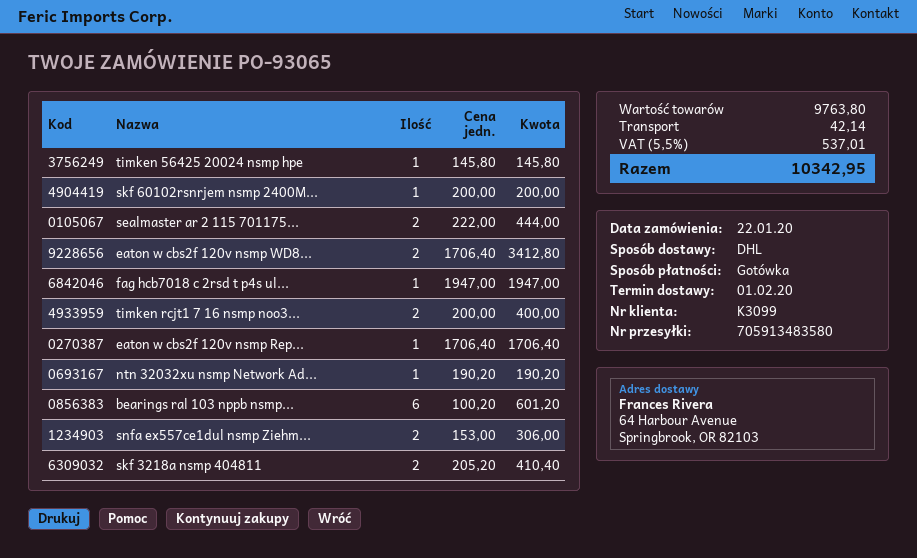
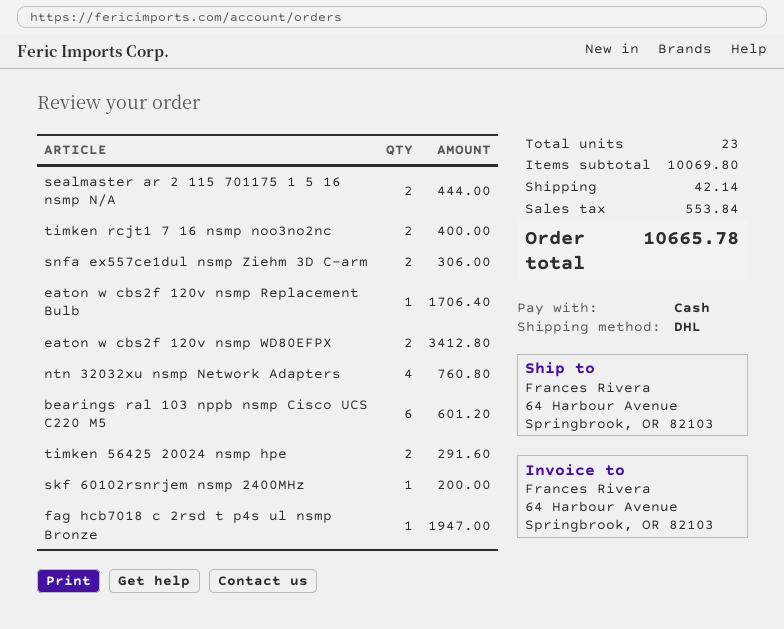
timken 56425 20024 nsmp hpe: 1 for 145.80 -> 2 for 291.60
ntn 32032xu nsmp Network Ad...: 1 for 190.20 -> 4 for 760.80
skf 3218a nsmp 404811: 2 for 410.40 -> none
subtotal: 9763.80 -> 10069.80
tax: 537.01 -> 553.84
total: 10342.95 -> 10665.78

